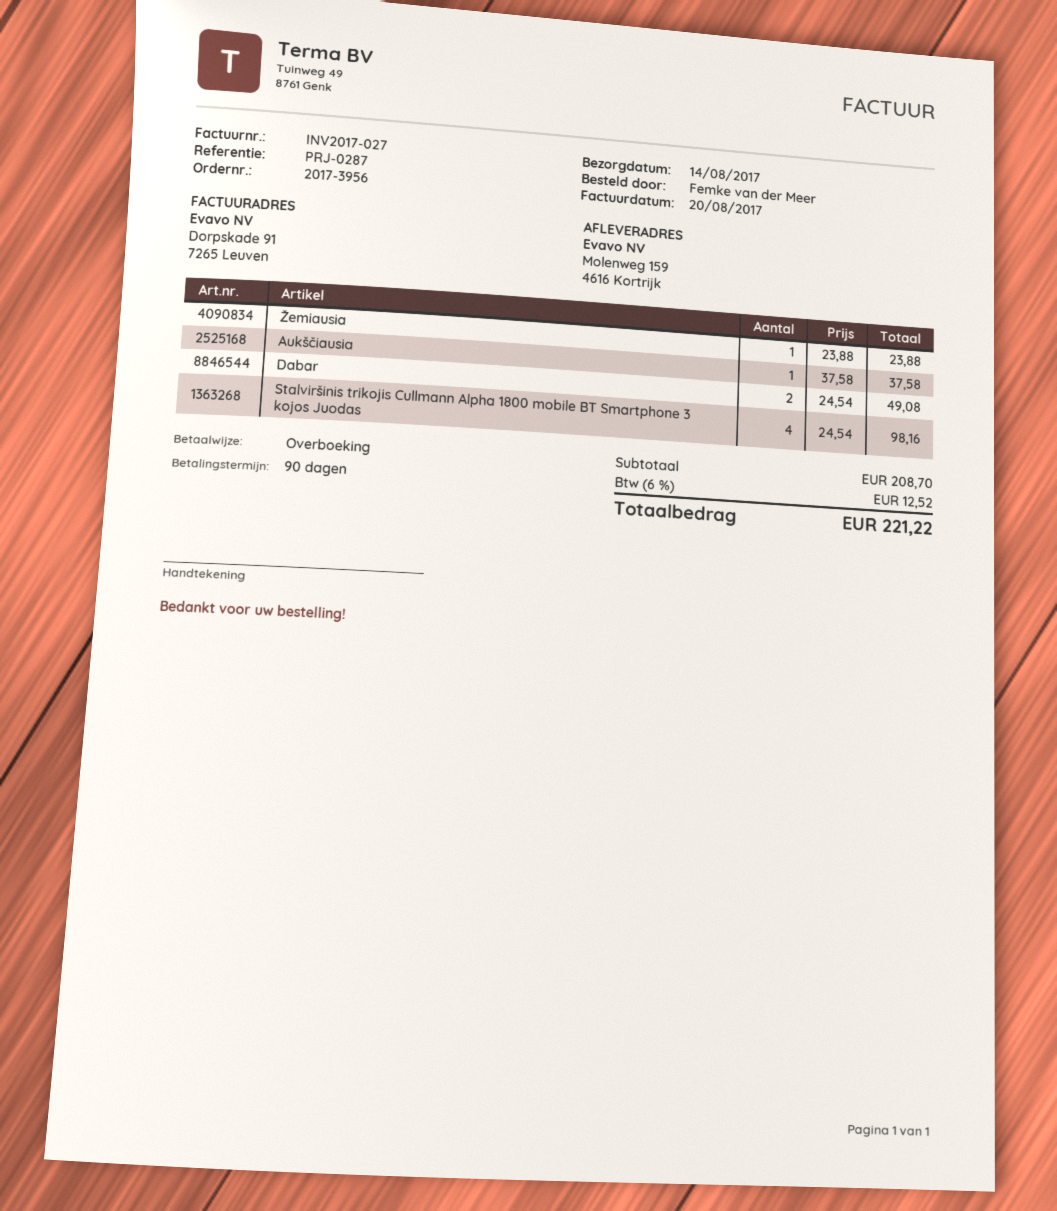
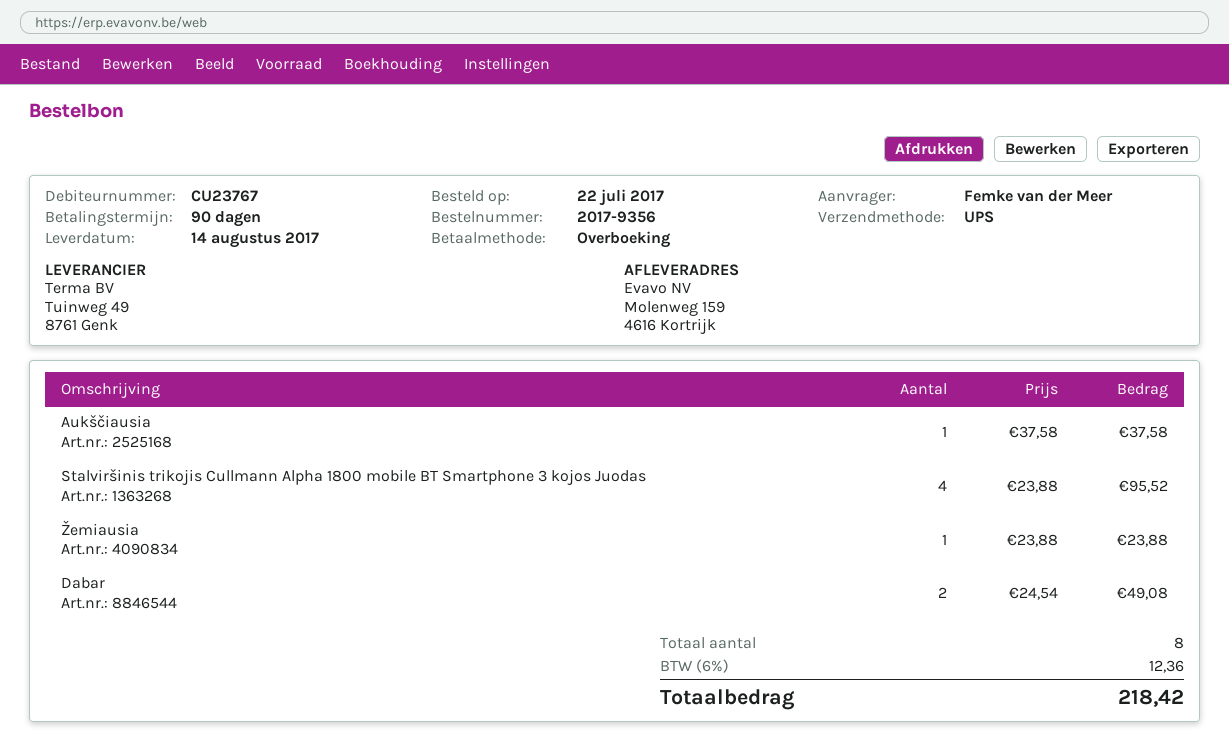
order number: 2017-3956 -> 2017-9356
Stalviršinis trikojis Cullmann Alpha 1800 mobile BT Smartphone 3 kojos Juodas: 4 x 24.54 = 98.16 -> 4 x 23.88 = 95.52
tax: 6% = 12.52 -> 6% = 12.36
total: 221.22 -> 218.42

